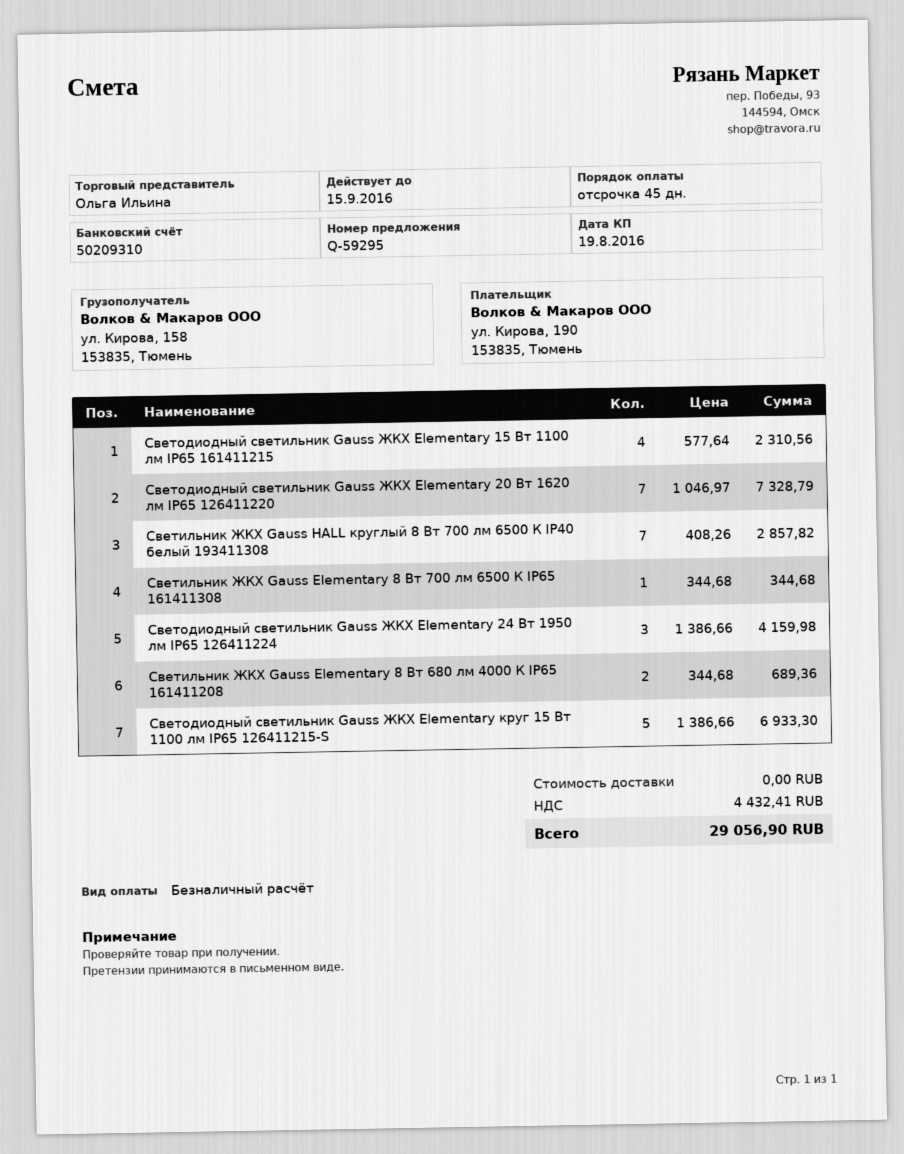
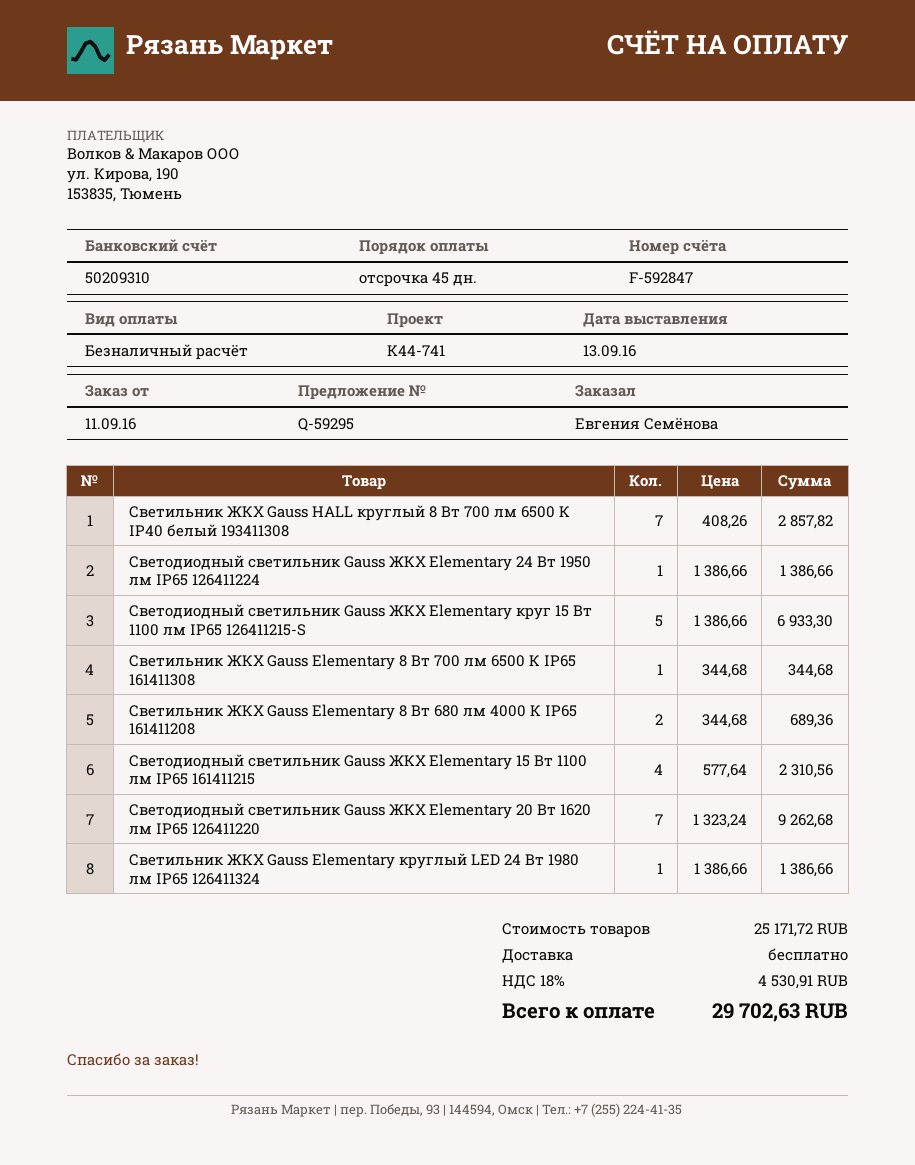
Светодиодный светильник Gauss ЖКХ Elementary 20 Вт 1620 лм IP65 126411220: 7 x 1046.97 = 7328.79 -> 7 x 1323.24 = 9262.68
Светодиодный светильник Gauss ЖКХ Elementary 24 Вт 1950 лм IP65 126411224: 3 x 1386.66 = 4159.98 -> 1 x 1386.66 = 1386.66
Светильник ЖКХ Gauss Elementary круглый LED 24 Вт 1980 лм IP65 126411324: none -> 1 x 1386.66 = 1386.66
tax: 4432.41 -> 4530.91
total: 29056.90 -> 29702.63

